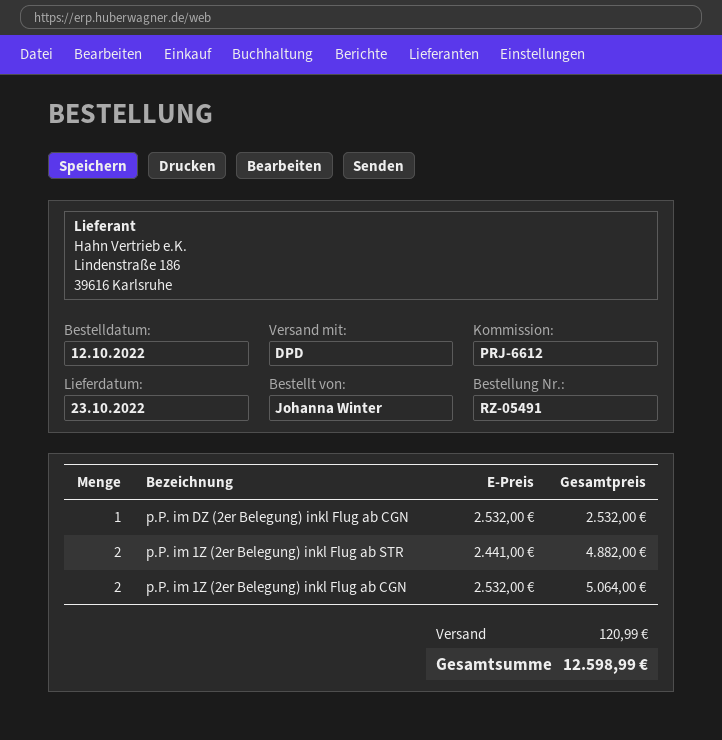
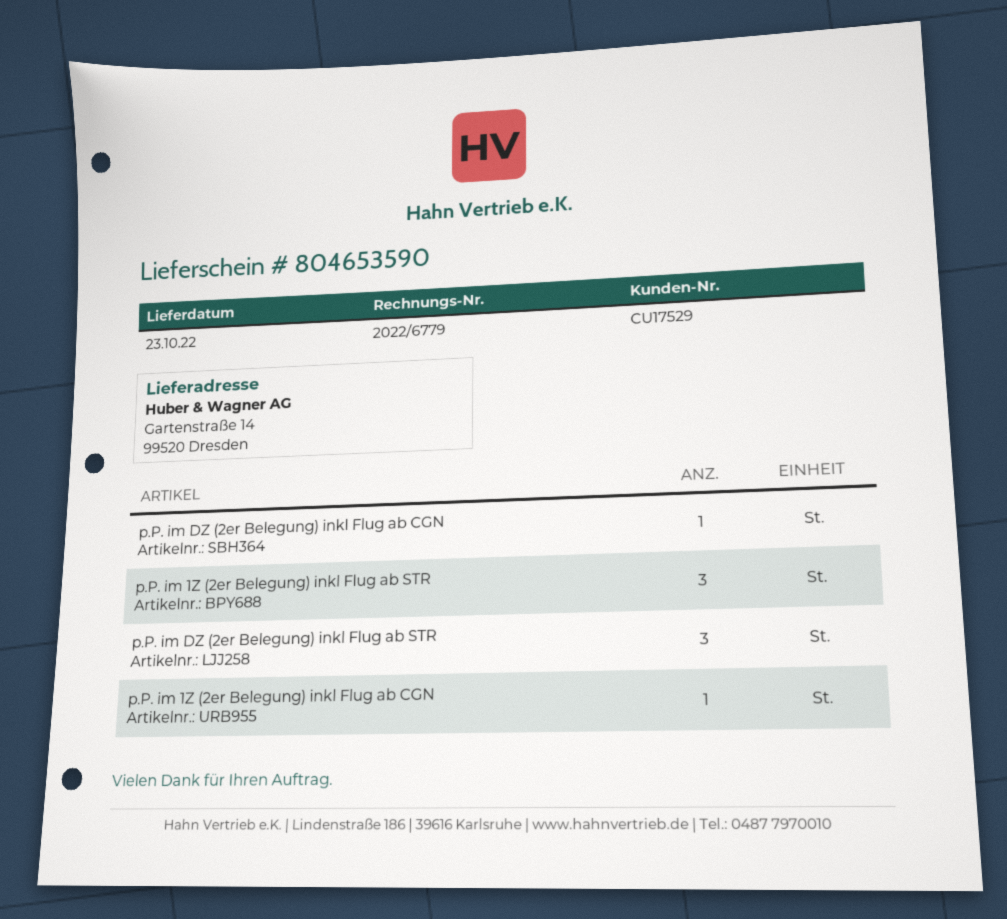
p.P. im 1Z (2er Belegung) inkl Flug ab STR: 2 -> 3
p.P. im 1Z (2er Belegung) inkl Flug ab CGN: 2 -> 1
p.P. im DZ (2er Belegung) inkl Flug ab STR: none -> 3

